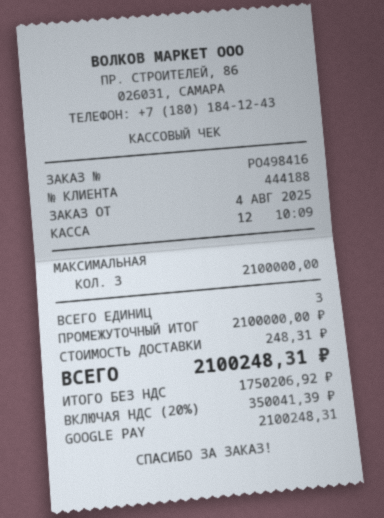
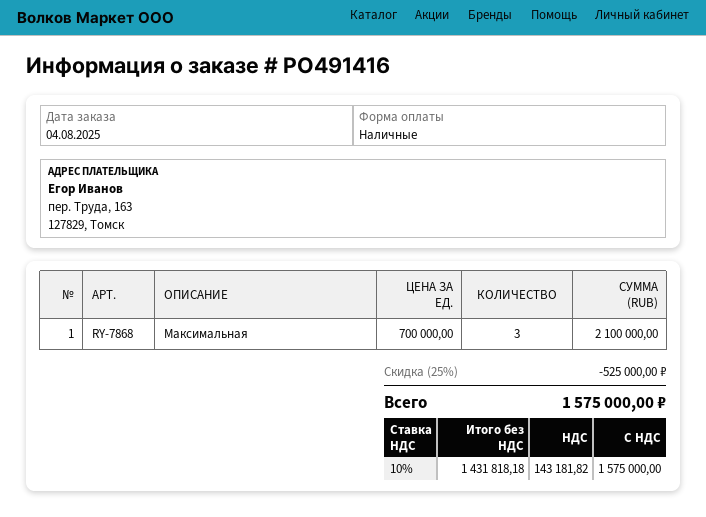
order number: PO498416 -> PO491416
payment method: Google Pay -> cash
discount: none -> 25% = 525000.00
shipping: 248.31 -> none
net: 1750206.92 -> 1431818.18
tax: 20% = 350041.39 -> 10% = 143181.82
total: 2100248.31 -> 1575000.00

